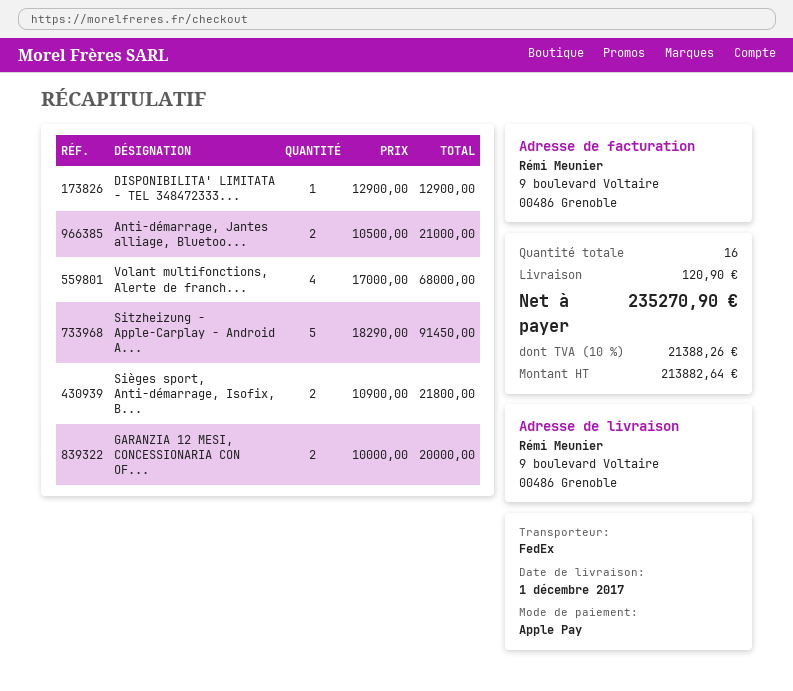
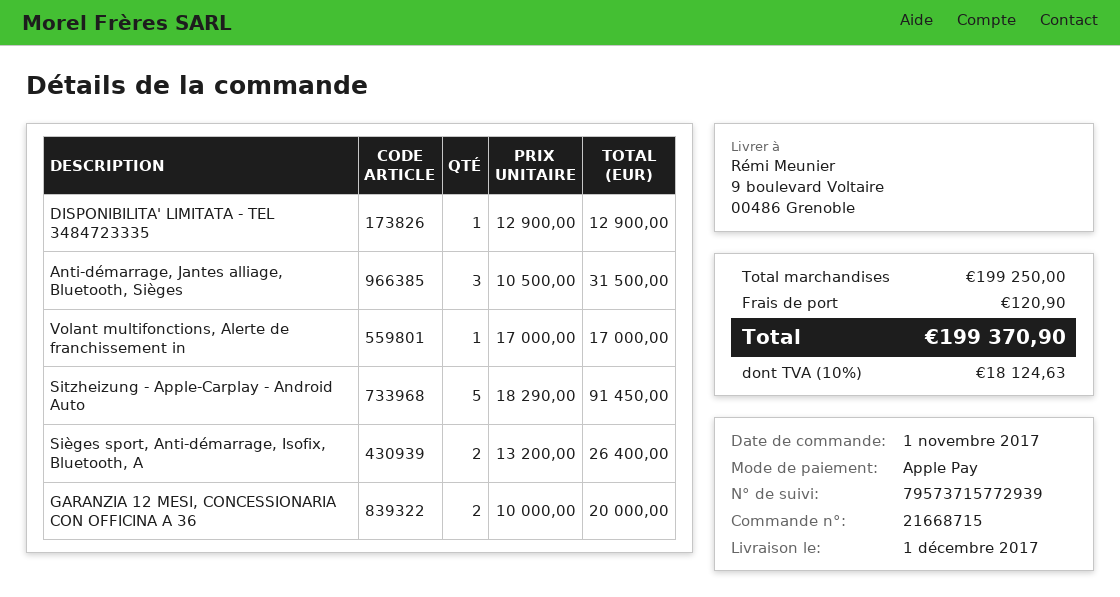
Anti-démarrage, Jantes alliage, Bluetoo...: 2 x 10500.00 = 21000.00 -> 3 x 10500.00 = 31500.00
Volant multifonctions, Alerte de franch...: 4 x 17000.00 = 68000.00 -> 1 x 17000.00 = 17000.00
Sièges sport, Anti-démarrage, Isofix, B...: 2 x 10900.00 = 21800.00 -> 2 x 13200.00 = 26400.00
tax: 10% = 21388.26 -> 10% = 18124.63
total: 235270.90 -> 199370.90

